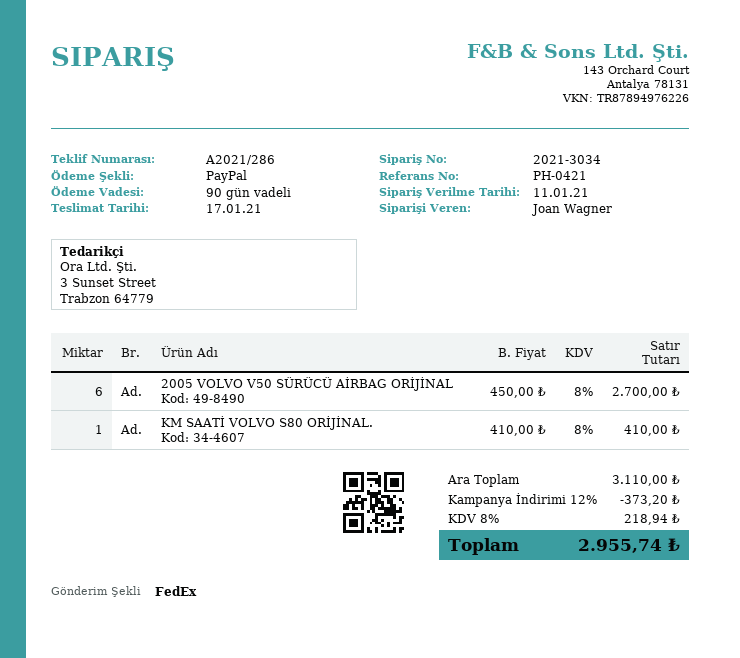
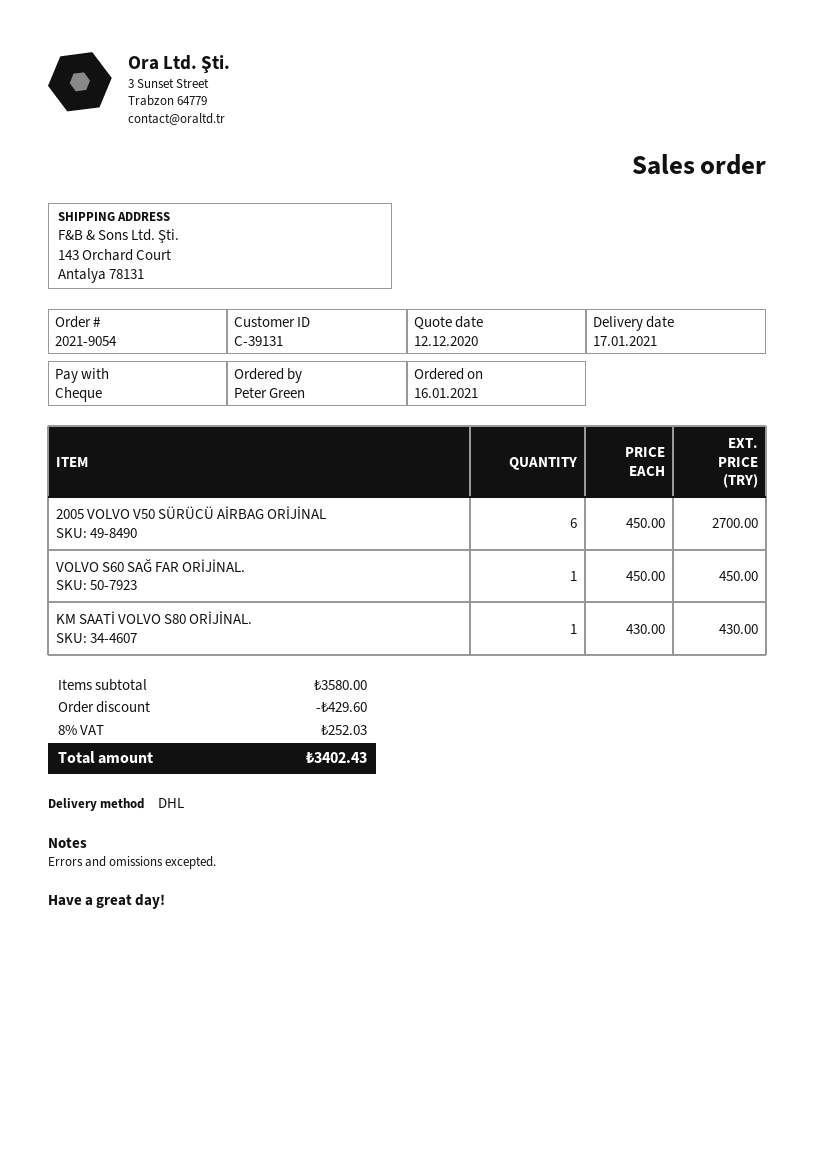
order number: 2021-3034 -> 2021-9054
order date: 2021-01-11 -> 2021-01-16
ordered by: Joan Wagner -> Peter Green
payment method: PayPal -> cheque
shipping method: FedEx -> DHL
KM SAATİ VOLVO S80 ORİJİNAL.: 1 x 410.00 = 410.00 -> 1 x 430.00 = 430.00
VOLVO S60 SAĞ FAR ORİJİNAL.: none -> 1 x 450.00 = 450.00
subtotal: 3110.00 -> 3580.00
discount: 373.20 -> 429.60
tax: 8% = 218.94 -> 8% = 252.03
total: 2955.74 -> 3402.43

